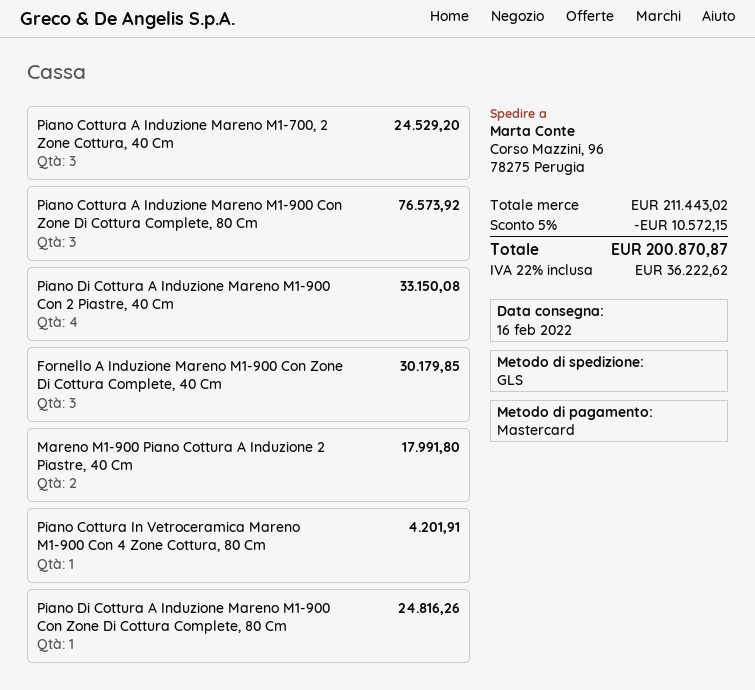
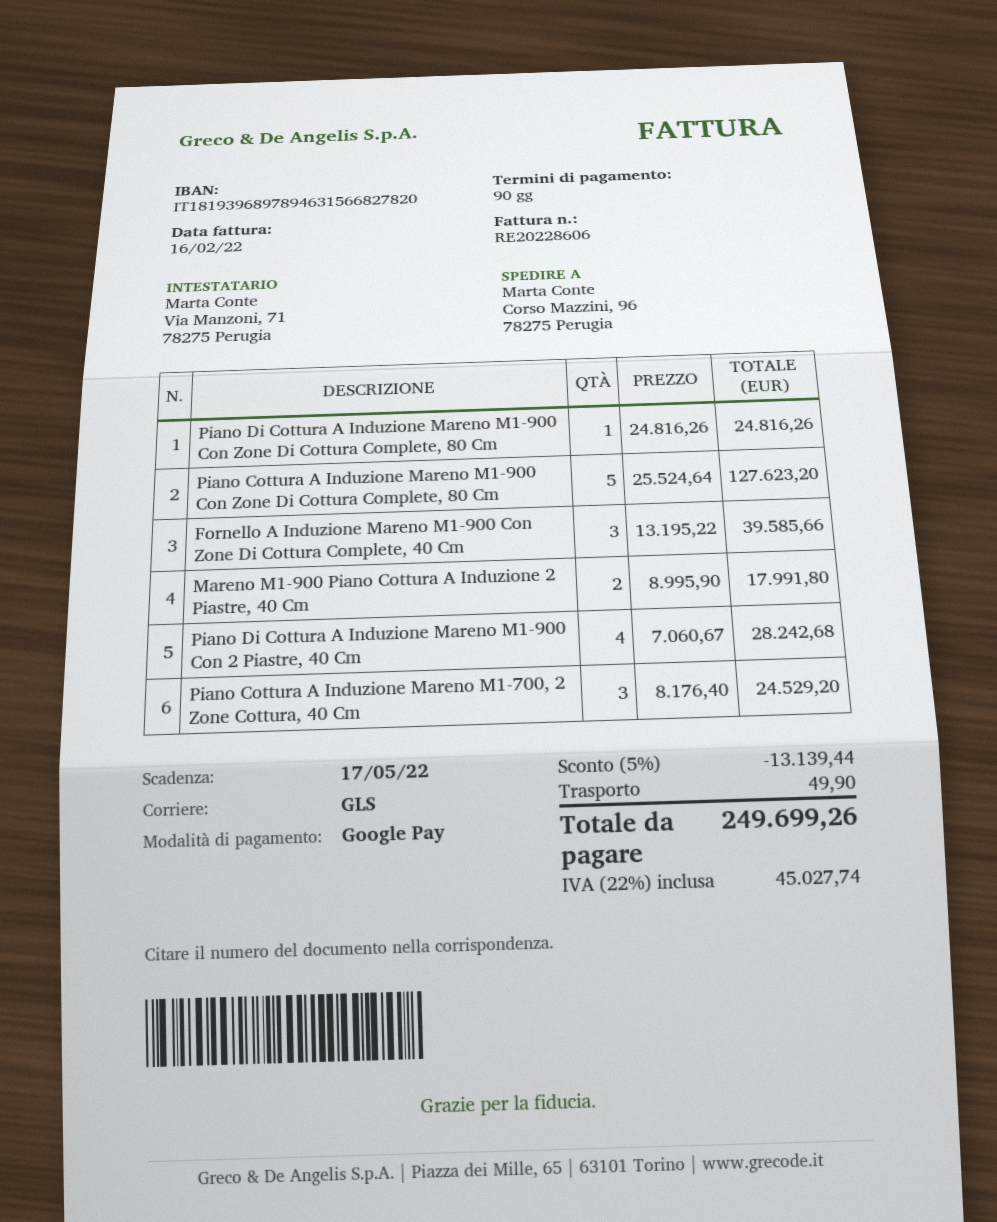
payment method: Mastercard -> Google Pay
Piano Cottura A Induzione Mareno M1-900 Con Zone Di Cottura Complete, 80 Cm: 3 for 76573.92 -> 5 for 127623.20
Piano Di Cottura A Induzione Mareno M1-900 Con 2 Piastre, 40 Cm: 4 for 33150.08 -> 4 for 28242.68
Fornello A Induzione Mareno M1-900 Con Zone Di Cottura Complete, 40 Cm: 3 for 30179.85 -> 3 for 39585.66
Piano Cottura In Vetroceramica Mareno M1-900 Con 4 Zone Cottura, 80 Cm: 1 for 4201.91 -> none
discount: 5% = 10572.15 -> 5% = 13139.44
shipping: none -> 49.90
tax: 22% = 36222.62 -> 22% = 45027.74
total: 200870.87 -> 249699.26

